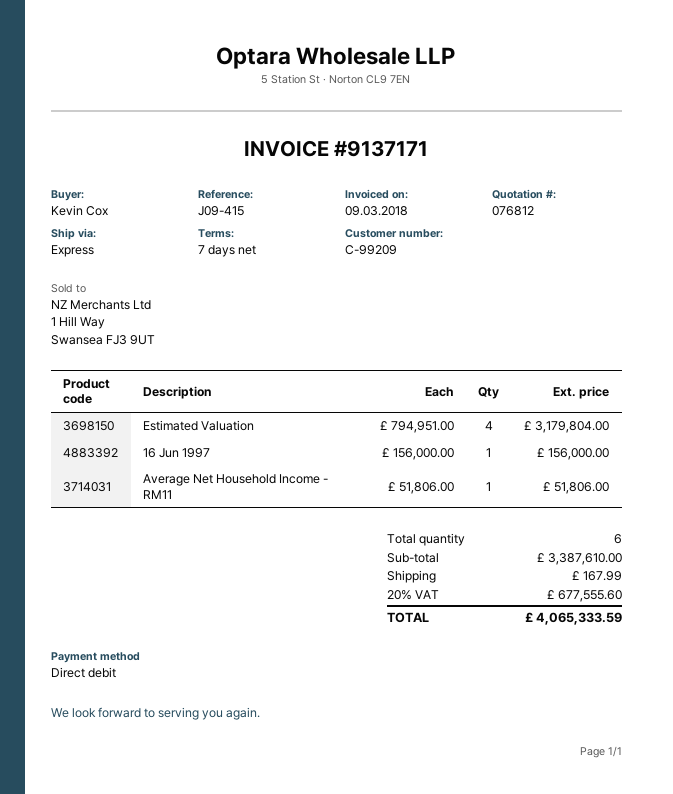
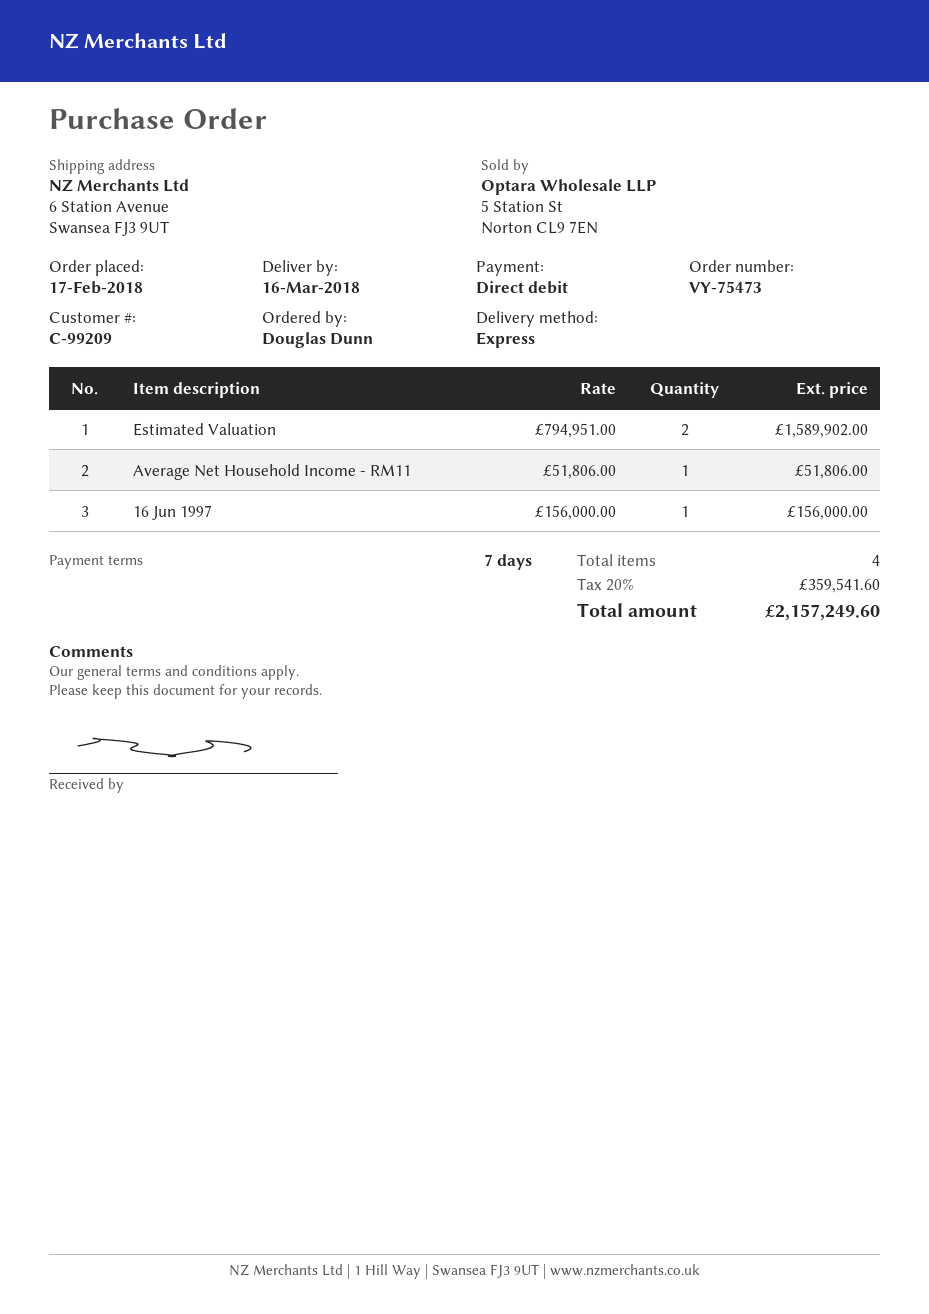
ordered by: Kevin Cox -> Douglas Dunn
Estimated Valuation: 4 x 794951.00 = 3179804.00 -> 2 x 794951.00 = 1589902.00
total quantity: 6 -> 4
shipping: 167.99 -> none
tax: 20% = 677555.60 -> 20% = 359541.60
total: 4065333.59 -> 2157249.60

